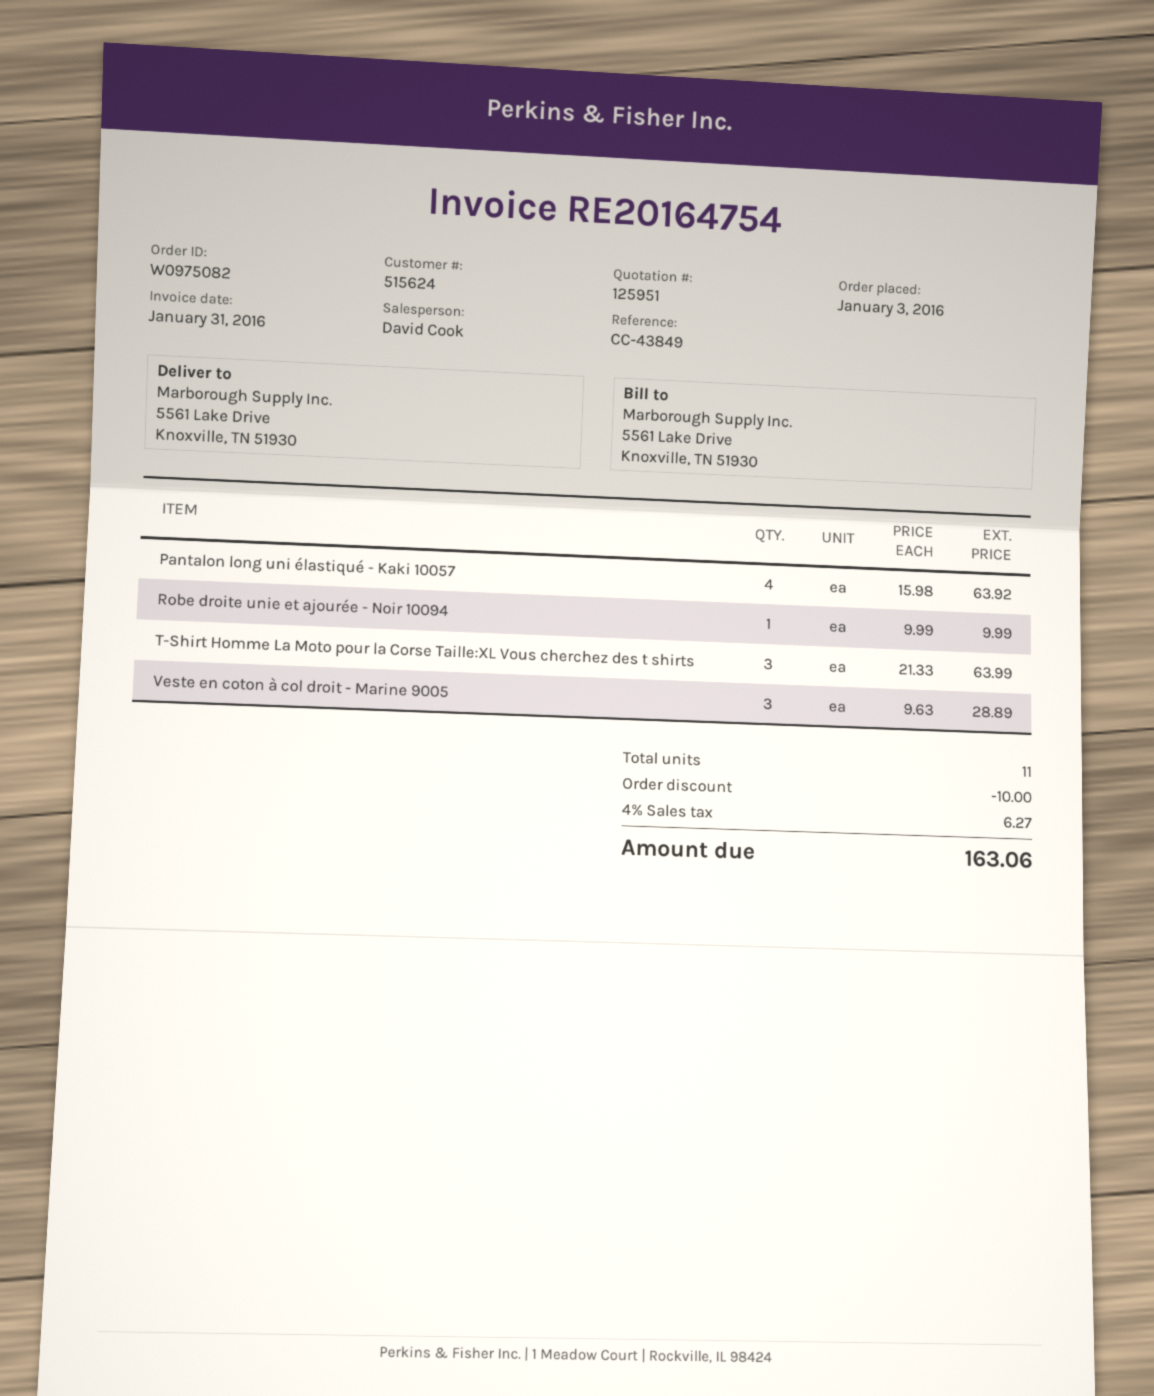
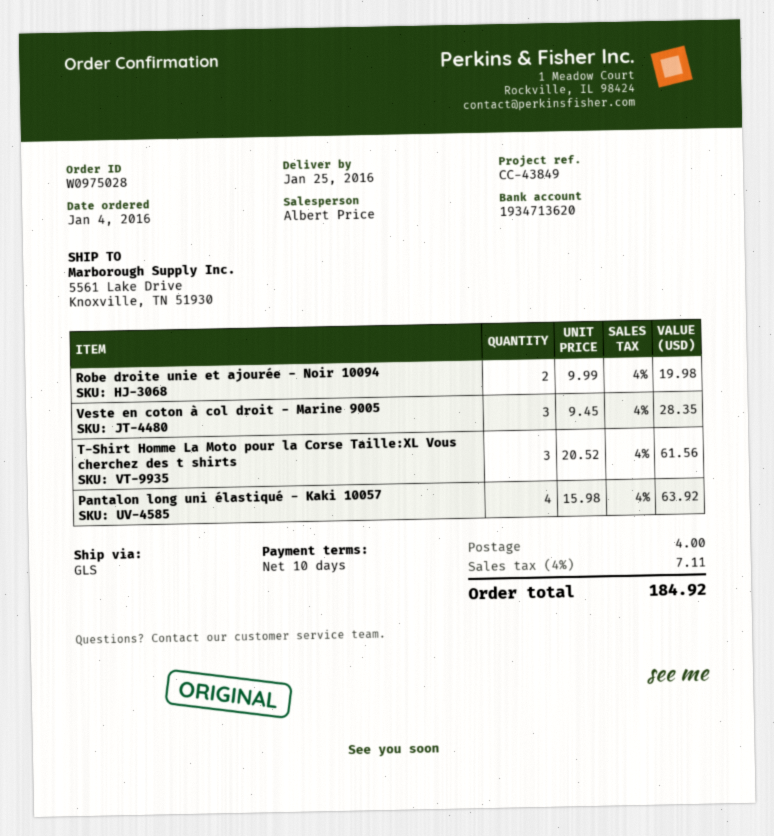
order number: W0975082 -> W0975028
order date: 2016-01-03 -> 2016-01-04
sales rep: David Cook -> Albert Price
Robe droite unie et ajourée - Noir 10094: 1 x 9.99 = 9.99 -> 2 x 9.99 = 19.98
T-Shirt Homme La Moto pour la Corse Taille:XL Vous cherchez des t shirts: 3 x 21.33 = 63.99 -> 3 x 20.52 = 61.56
Veste en coton à col droit - Marine 9005: 3 x 9.63 = 28.89 -> 3 x 9.45 = 28.35
discount: 10.00 -> none
shipping: none -> 4.00
tax: 4% = 6.27 -> 4% = 7.11
total: 163.06 -> 184.92

